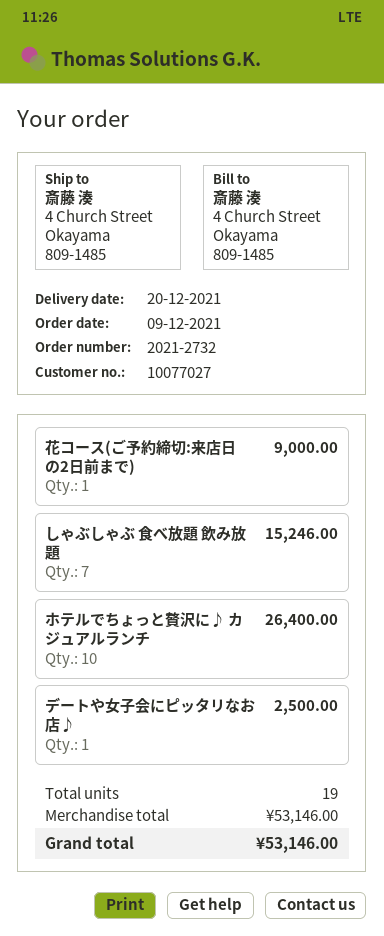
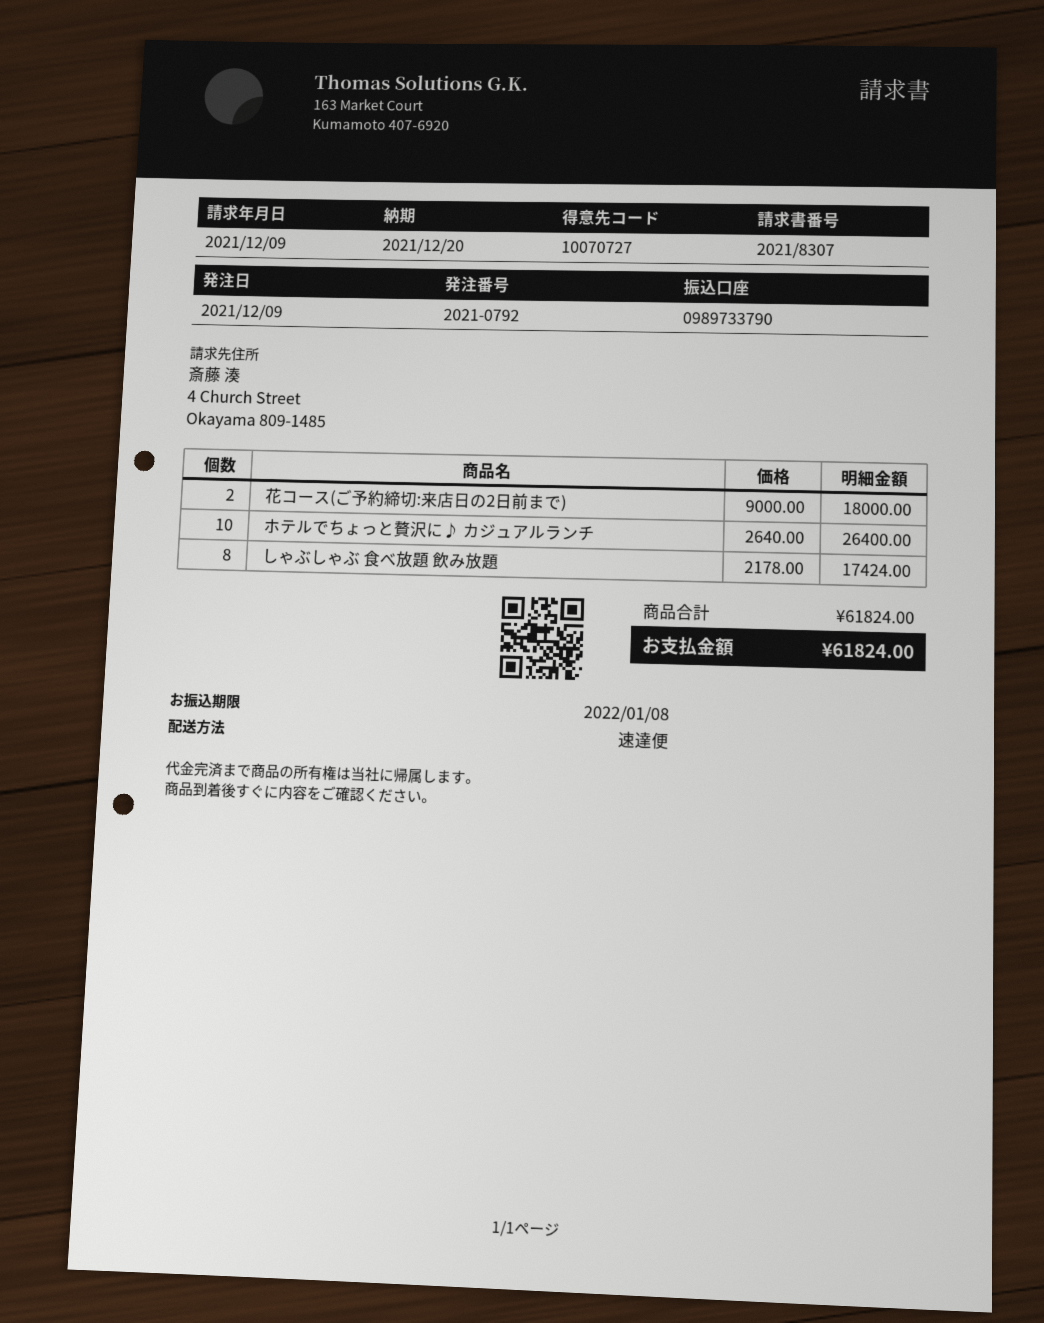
order number: 2021-2732 -> 2021-0792
customer number: 10077027 -> 10070727
花コース(ご予約締切:来店日の2日前まで): 1 for 9000.00 -> 2 for 18000.00
しゃぶしゃぶ 食べ放題 飲み放題: 7 for 15246.00 -> 8 for 17424.00
デートや女子会にピッタリなお店♪: 1 for 2500.00 -> none
subtotal: 53146.00 -> 61824.00
total: 53146.00 -> 61824.00

